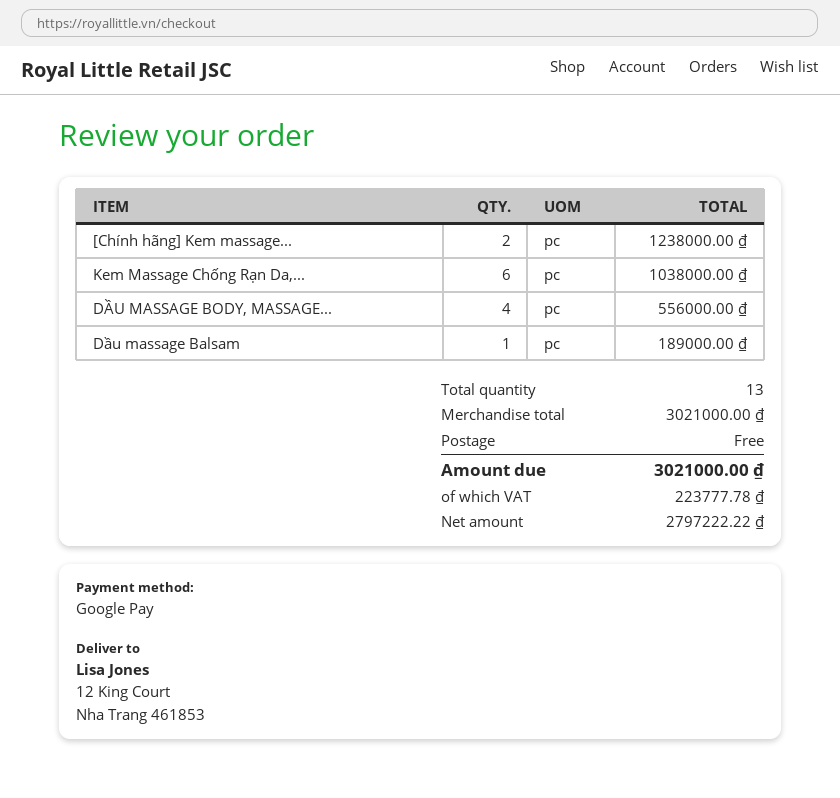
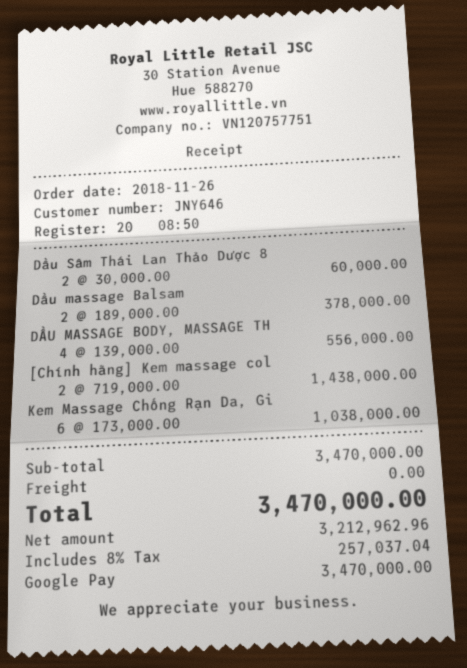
[Chính hãng] Kem massage...: 2 for 1238000.00 -> 2 for 1438000.00
Dầu massage Balsam: 1 for 189000.00 -> 2 for 378000.00
Dầu Sâm Thái Lan Thảo Dược 8: none -> 2 for 60000.00
subtotal: 3021000.00 -> 3470000.00
net: 2797222.22 -> 3212962.96
tax: 223777.78 -> 257037.04
total: 3021000.00 -> 3470000.00

